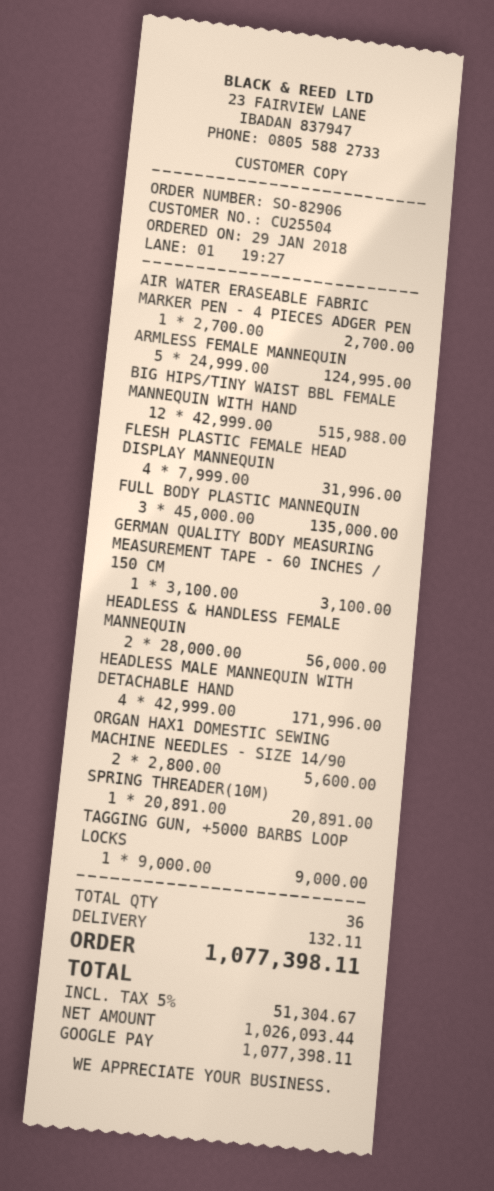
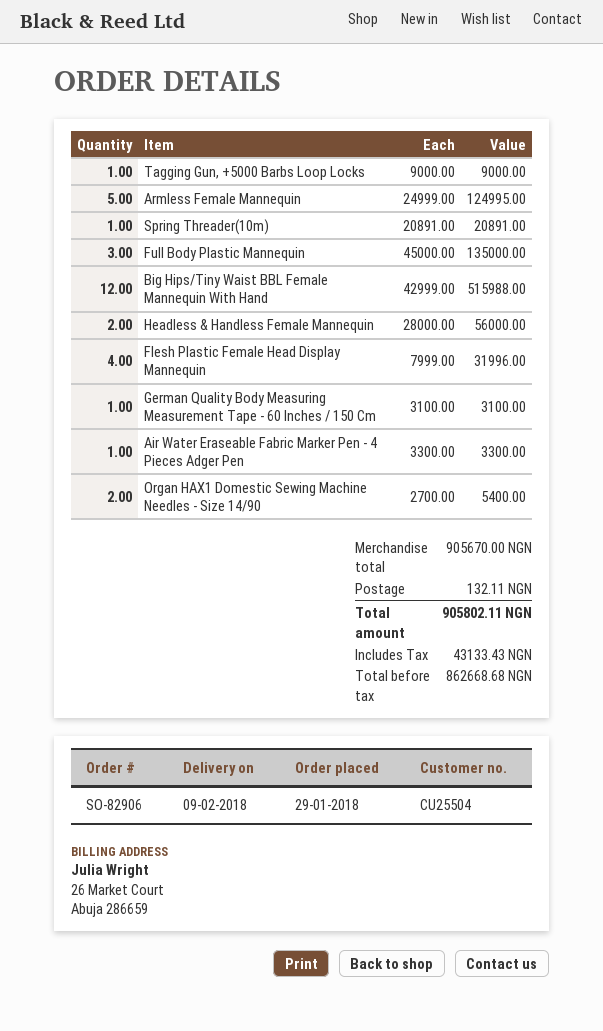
AIR WATER ERASEABLE FABRIC MARKER PEN - 4 PIECES ADGER PEN: 1 x 2700.00 = 2700.00 -> 1 x 3300.00 = 3300.00
HEADLESS MALE MANNEQUIN WITH DETACHABLE HAND: 4 x 42999.00 = 171996.00 -> none
ORGAN HAX1 DOMESTIC SEWING MACHINE NEEDLES - SIZE 14/90: 2 x 2800.00 = 5600.00 -> 2 x 2700.00 = 5400.00
net: 1026093.44 -> 862668.68
tax: 51304.67 -> 43133.43
total: 1077398.11 -> 905802.11

